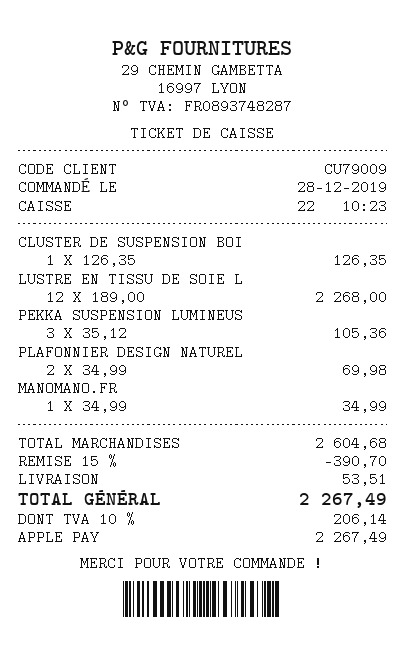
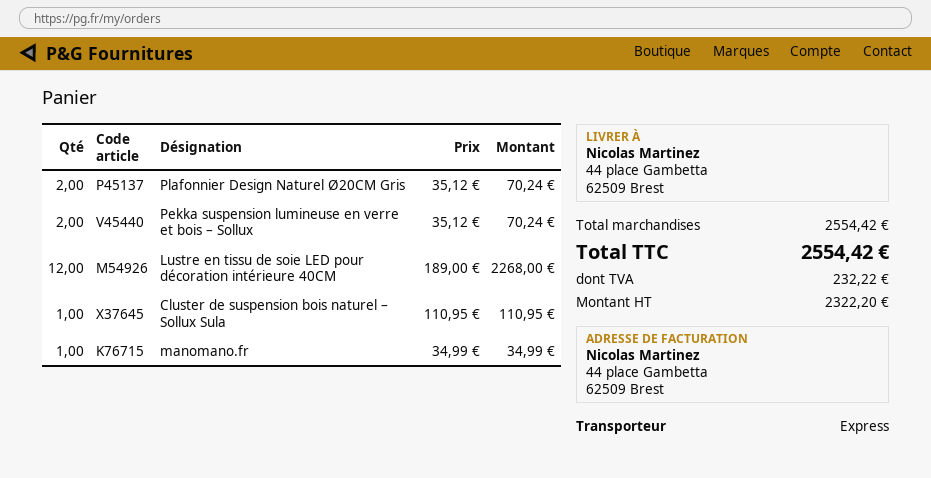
CLUSTER DE SUSPENSION BOI: 1 x 126.35 = 126.35 -> 1 x 110.95 = 110.95
PEKKA SUSPENSION LUMINEUS: 3 x 35.12 = 105.36 -> 2 x 35.12 = 70.24
PLAFONNIER DESIGN NATUREL: 2 x 34.99 = 69.98 -> 2 x 35.12 = 70.24
subtotal: 2604.68 -> 2554.42
discount: 15% = 390.70 -> none
shipping: 53.51 -> none
tax: 206.14 -> 232.22
total: 2267.49 -> 2554.42

